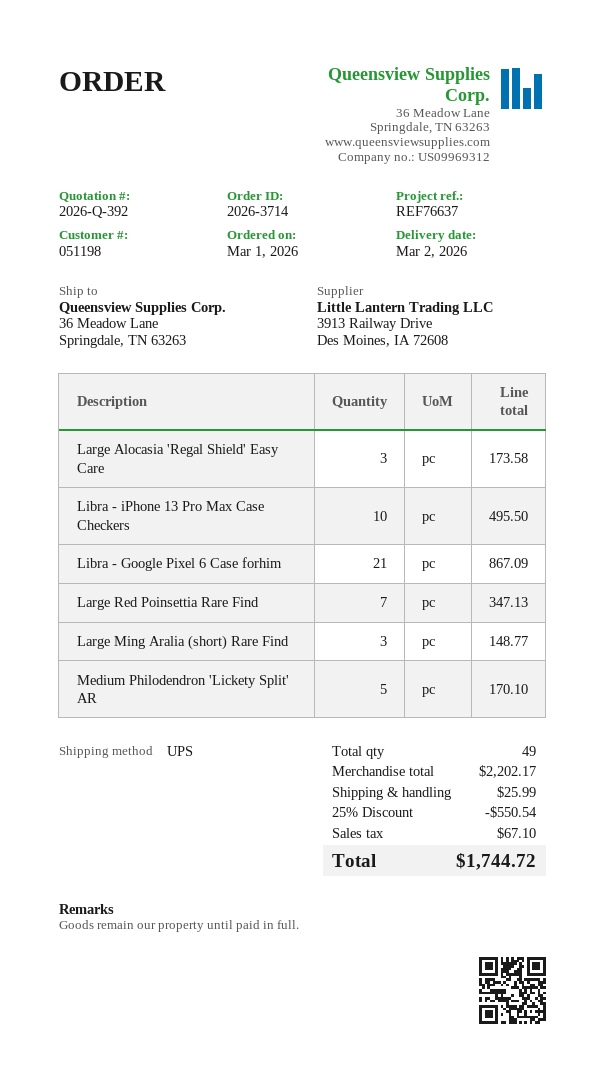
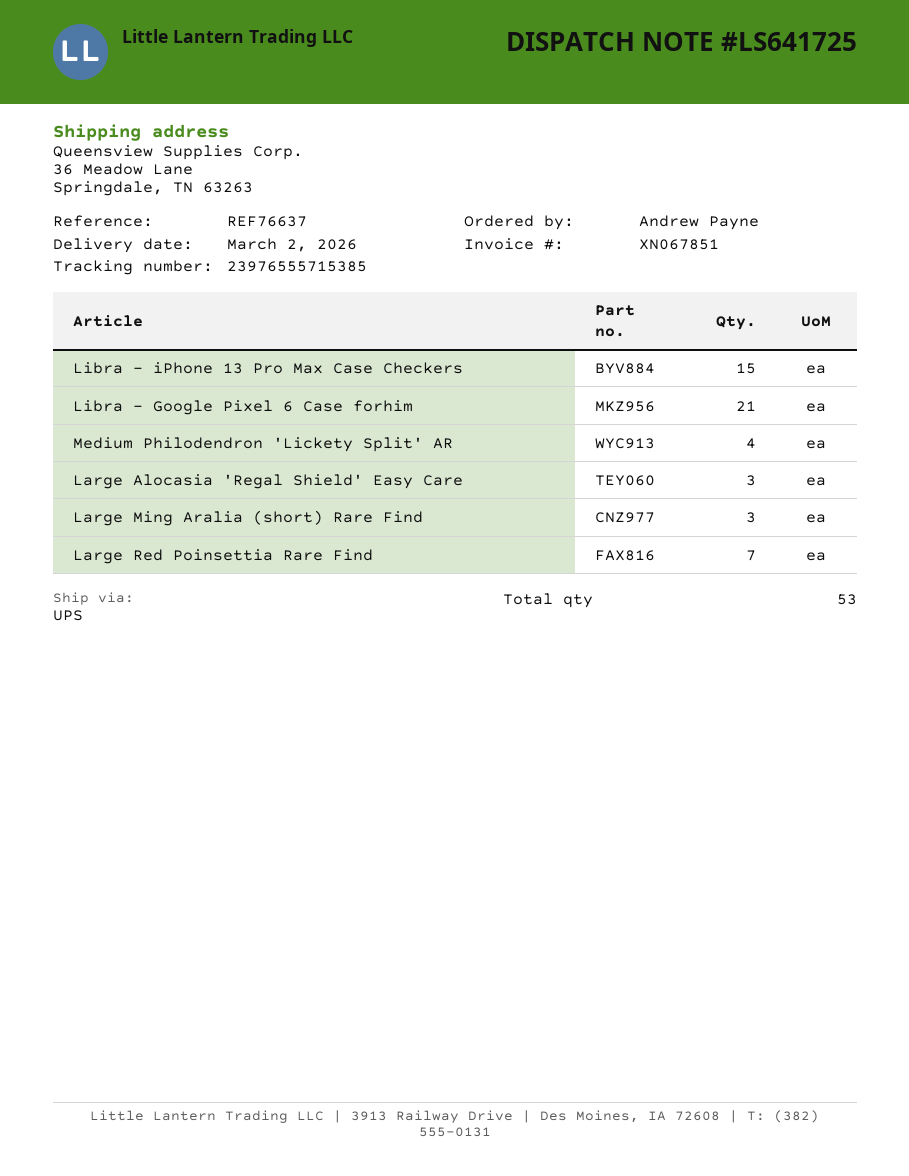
Libra - iPhone 13 Pro Max Case Checkers: 10 -> 15
Medium Philodendron 'Lickety Split' AR: 5 -> 4
total quantity: 49 -> 53

